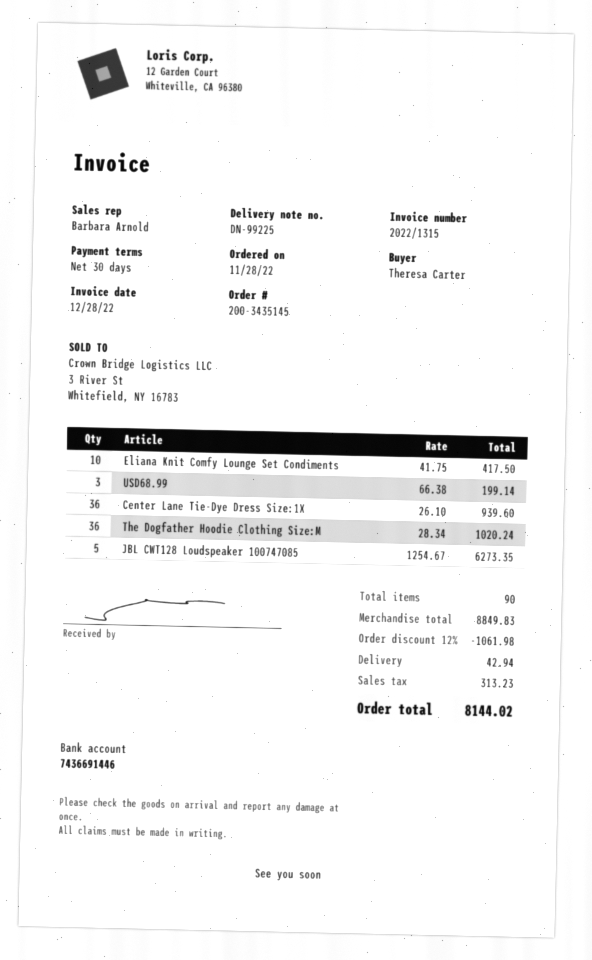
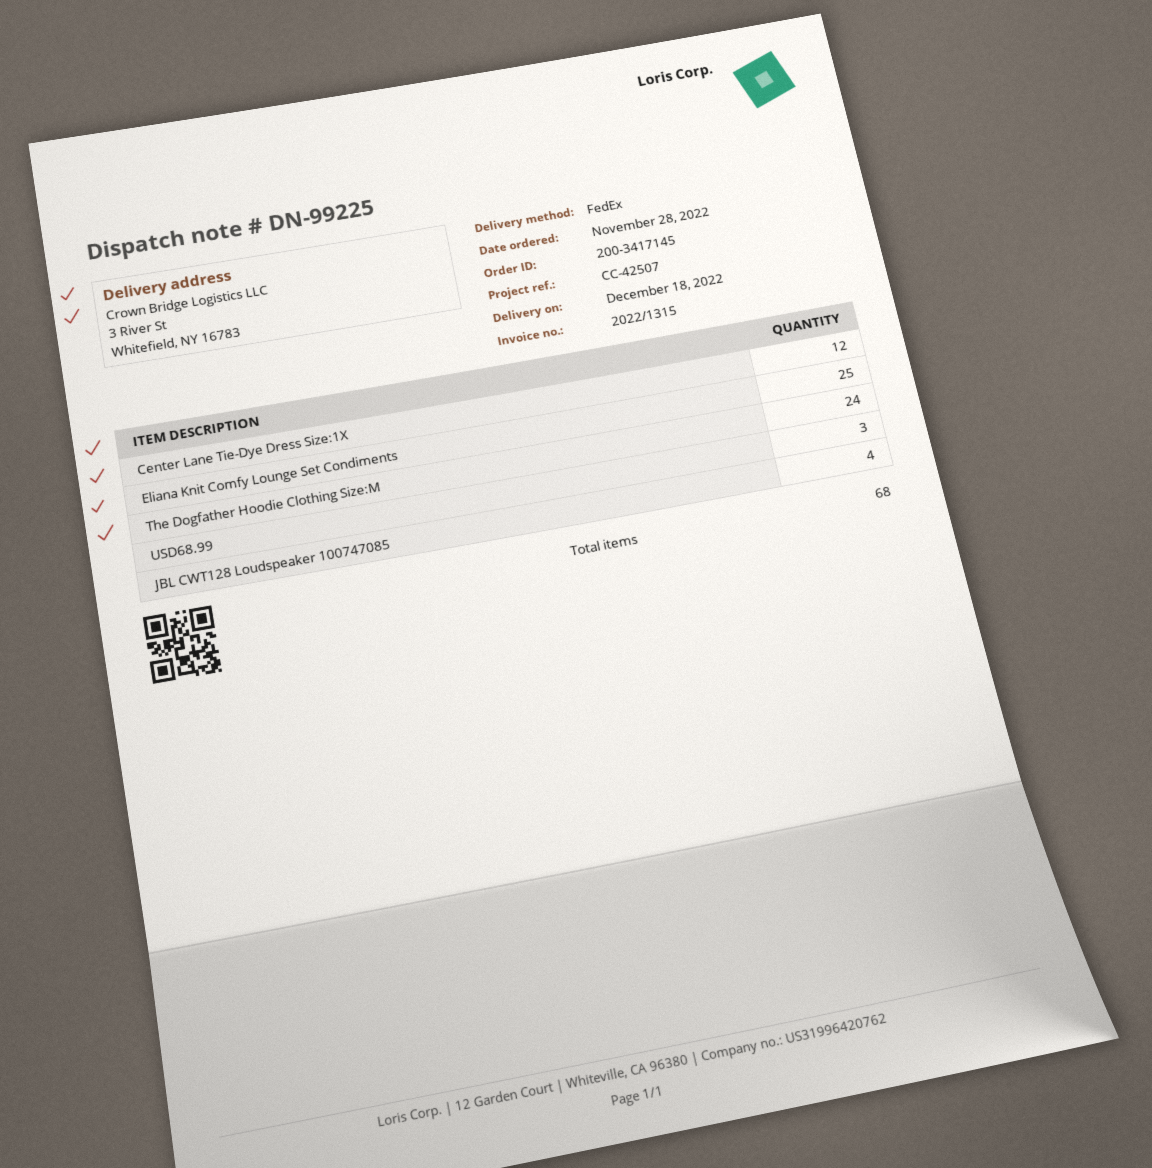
order number: 200-3435145 -> 200-3417145
Eliana Knit Comfy Lounge Set Condiments: 10 -> 25
Center Lane Tie-Dye Dress Size:1X: 36 -> 12
The Dogfather Hoodie Clothing Size:M: 36 -> 24
JBL CWT128 Loudspeaker 100747085: 5 -> 4
total quantity: 90 -> 68

